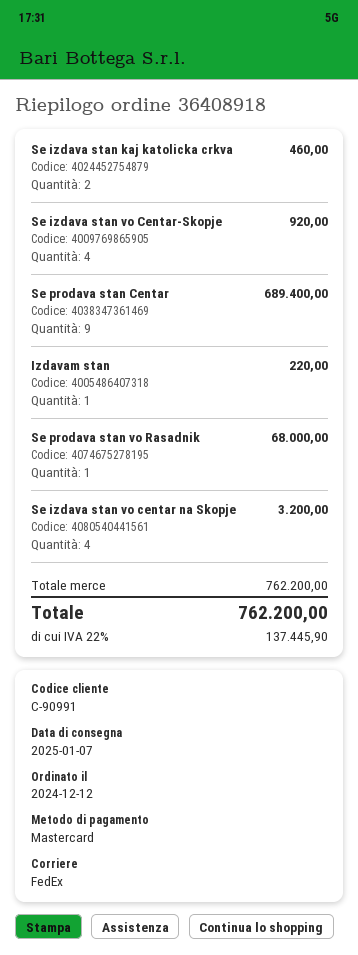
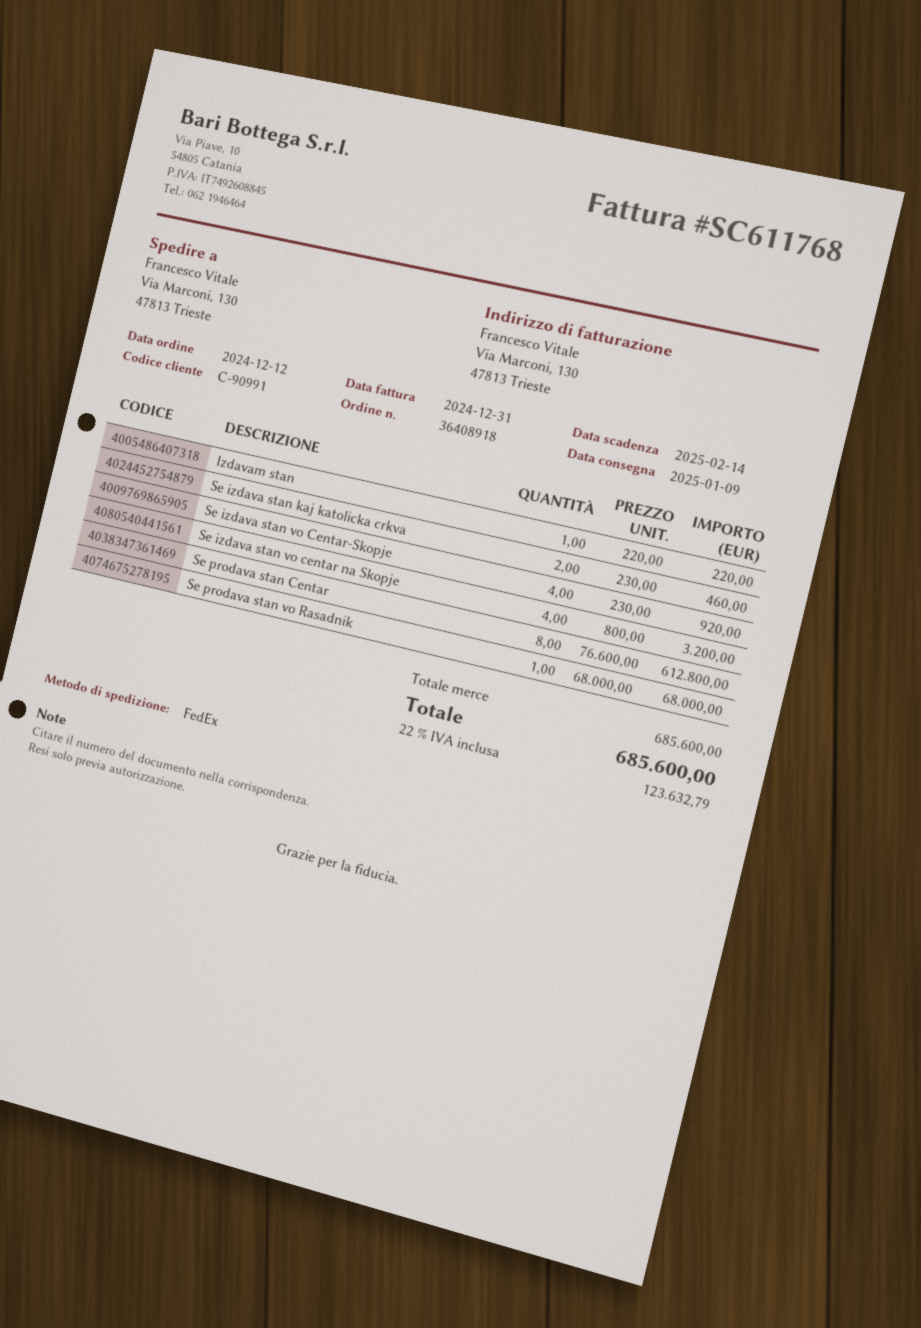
delivery date: 2025-01-07 -> 2025-01-09
Se prodava stan Centar: 9 for 689400.00 -> 8 for 612800.00
subtotal: 762200.00 -> 685600.00
tax: 22% = 137445.90 -> 22% = 123632.79
total: 762200.00 -> 685600.00

